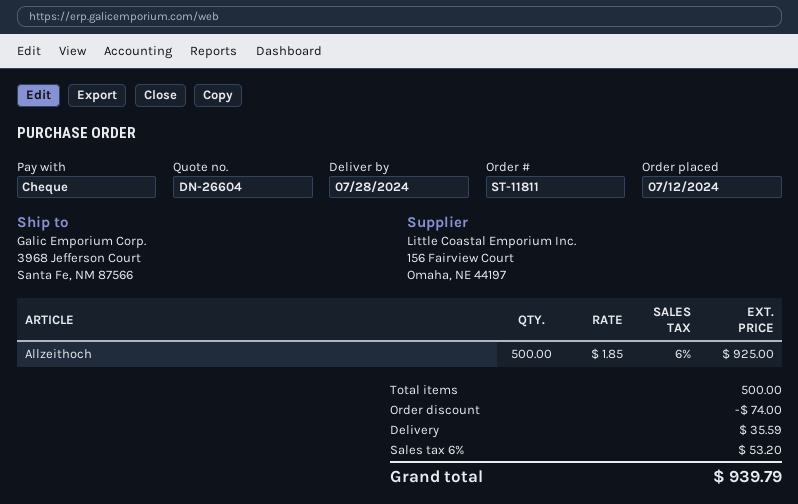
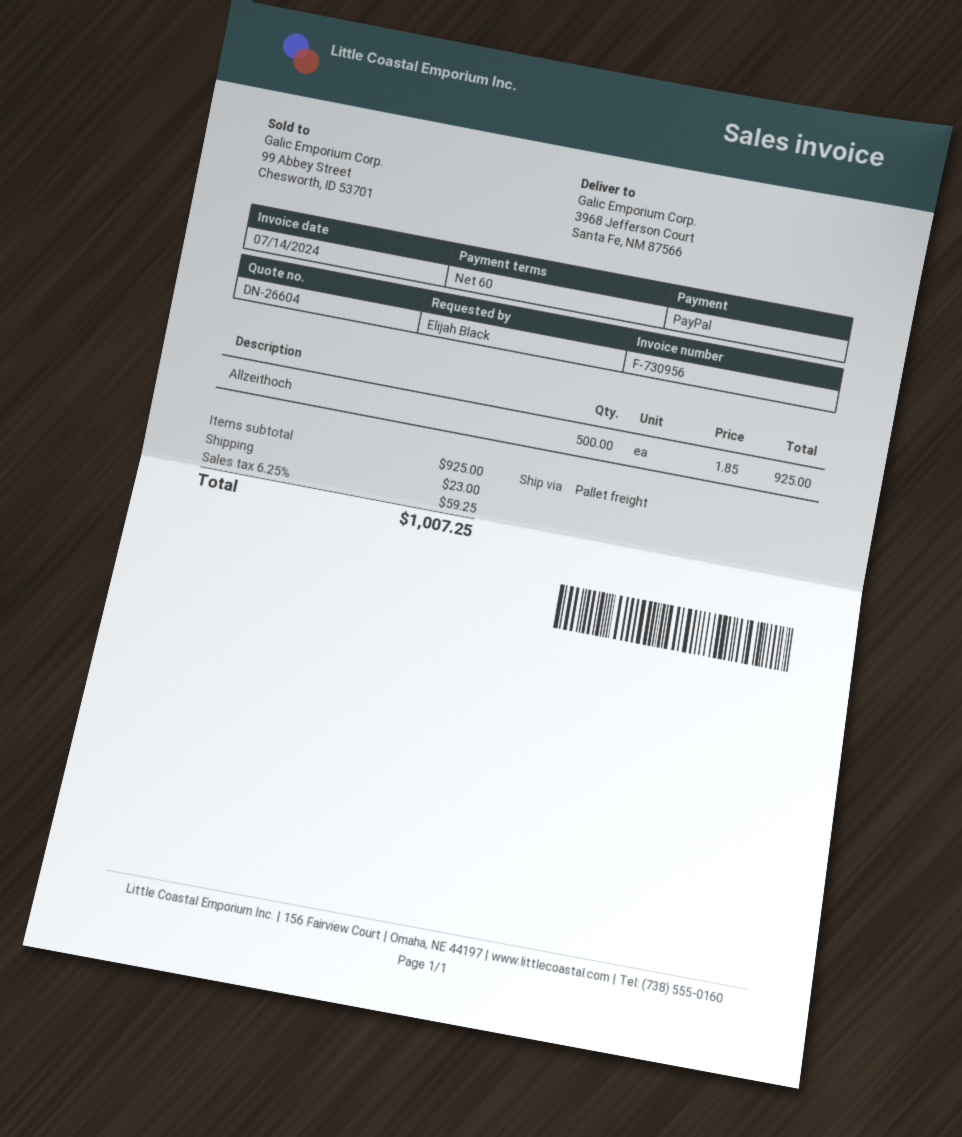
payment method: cheque -> PayPal
discount: 74.00 -> none
shipping: 35.59 -> 23.00
tax: 6% = 53.20 -> 6.25% = 59.25
total: 939.79 -> 1007.25

